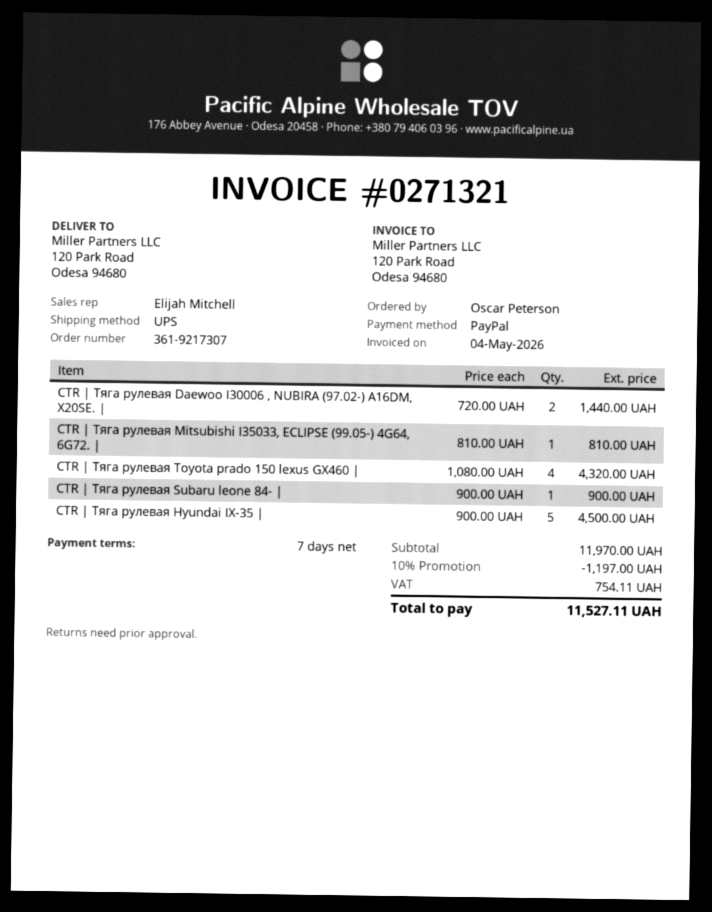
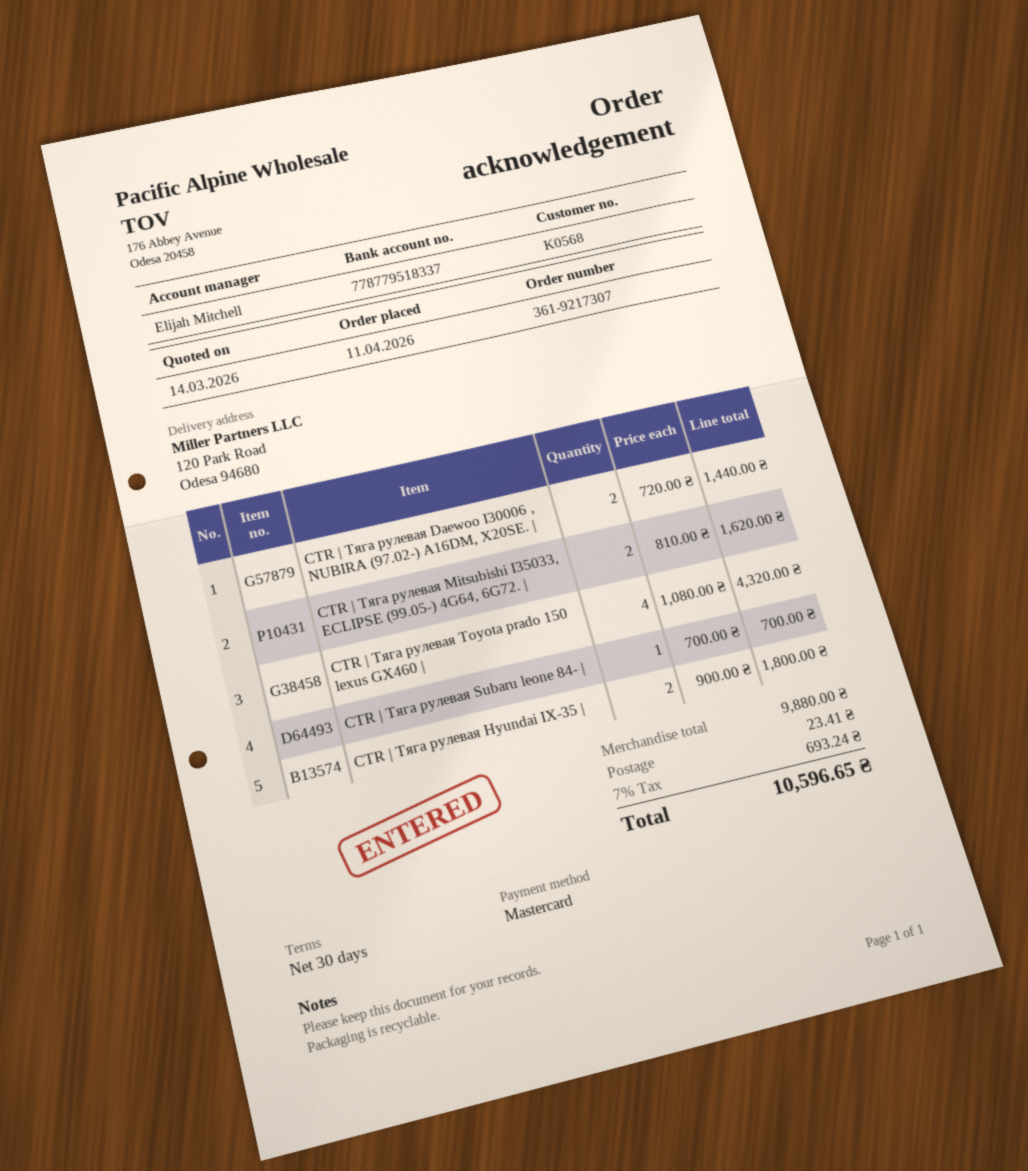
payment terms: 7 days -> 30 days
payment method: PayPal -> Mastercard
CTR | Тяга рулевая Mitsubishi I35033, ECLIPSE (99.05-) 4G64, 6G72. |: 1 x 810.00 = 810.00 -> 2 x 810.00 = 1620.00
CTR | Тяга рулевая Subaru leone 84- |: 1 x 900.00 = 900.00 -> 1 x 700.00 = 700.00
CTR | Тяга рулевая Hyundai IX-35 |: 5 x 900.00 = 4500.00 -> 2 x 900.00 = 1800.00
subtotal: 11970.00 -> 9880.00
discount: 10% = 1197.00 -> none
shipping: none -> 23.41
tax: 754.11 -> 693.24
total: 11527.11 -> 10596.65

